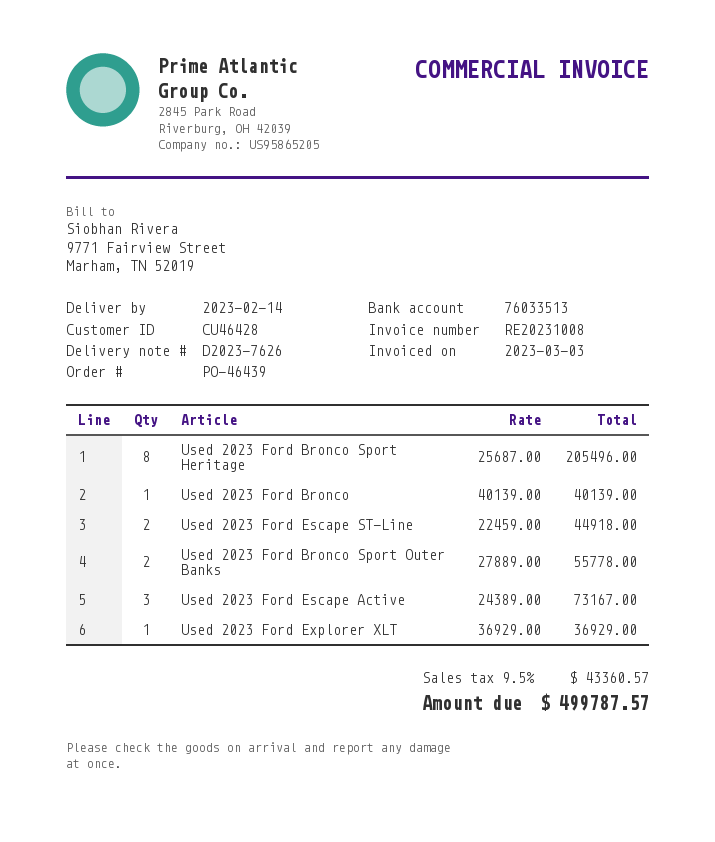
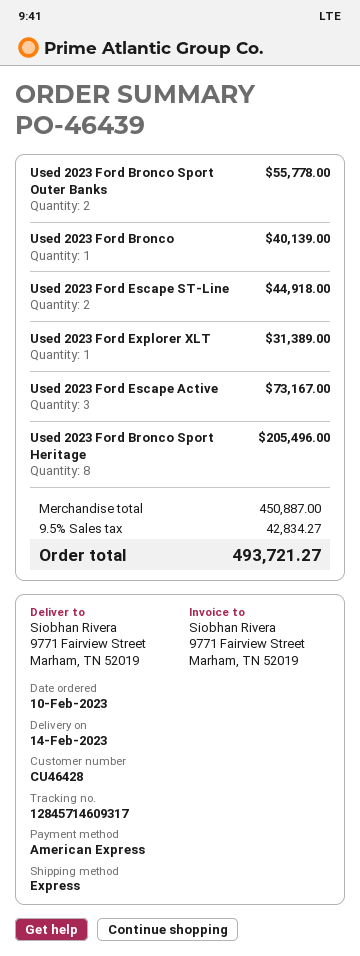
Used 2023 Ford Explorer XLT: 1 for 36929.00 -> 1 for 31389.00
tax: 9.5% = 43360.57 -> 9.5% = 42834.27
total: 499787.57 -> 493721.27

